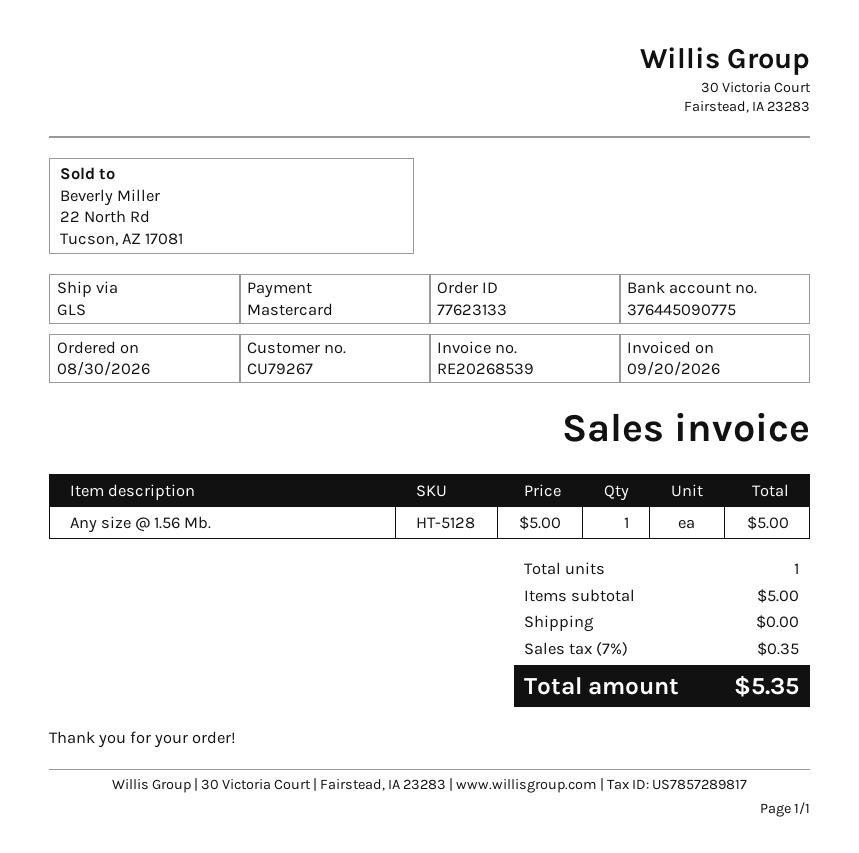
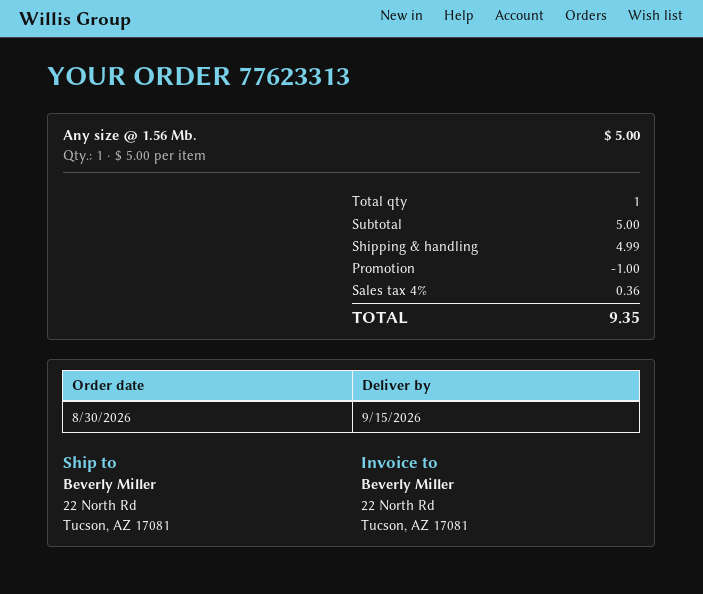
order number: 77623133 -> 77623313
discount: none -> 1.00
shipping: 0.00 -> 4.99
tax: 7% = 0.35 -> 4% = 0.36
total: 5.35 -> 9.35

